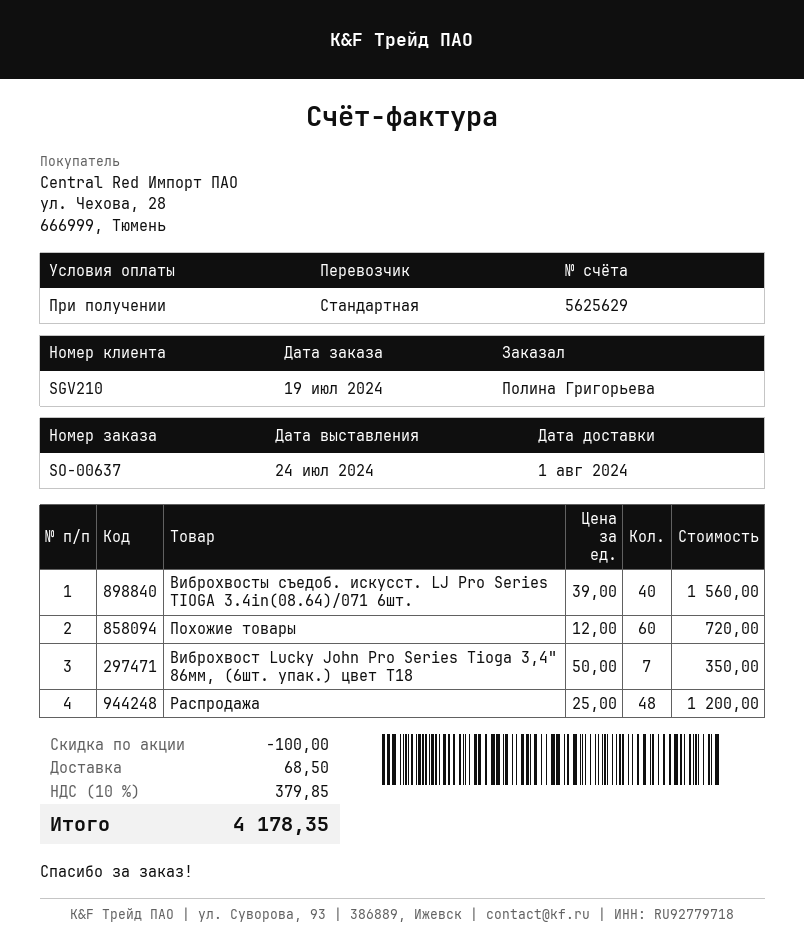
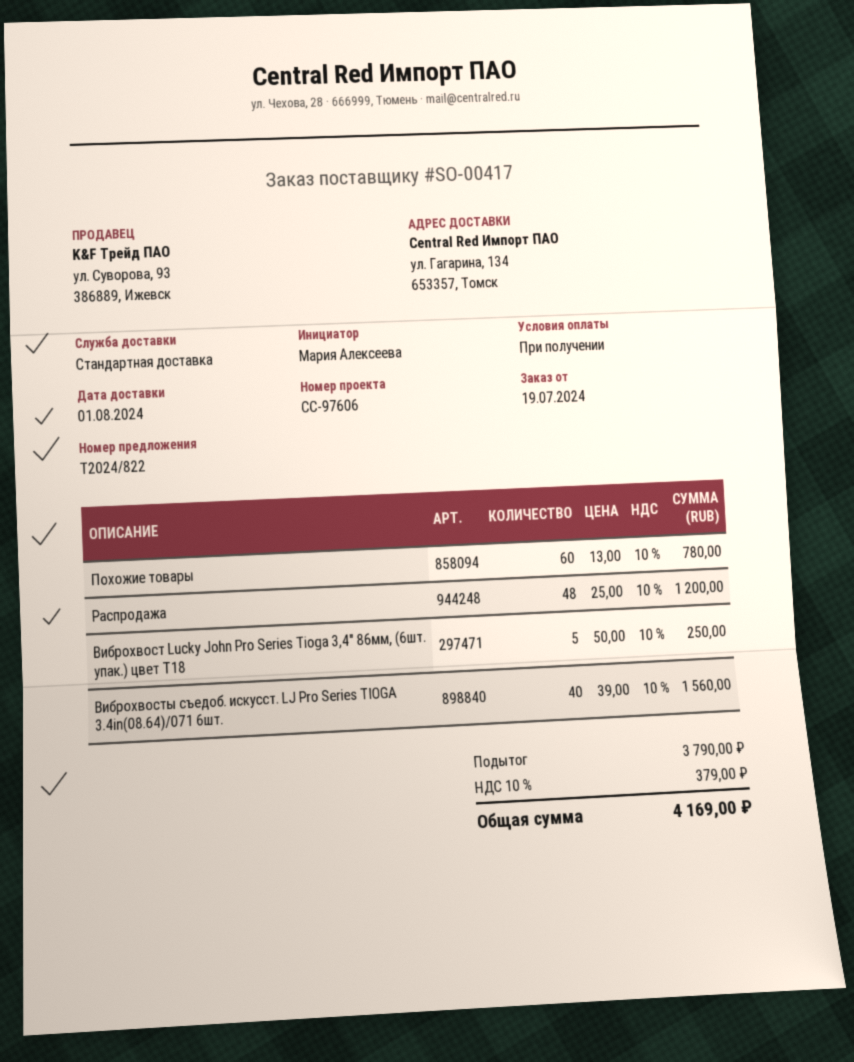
order number: SO-00637 -> SO-00417
ordered by: Полина Григорьева -> Мария Алексеева
Похожие товары: 60 x 12.00 = 720.00 -> 60 x 13.00 = 780.00
Виброхвост Lucky John Pro Series Tioga 3,4" 86мм, (6шт. упак.) цвет T18: 7 x 50.00 = 350.00 -> 5 x 50.00 = 250.00
discount: 100.00 -> none
shipping: 68.50 -> none
tax: 10% = 379.85 -> 10% = 379.00
total: 4178.35 -> 4169.00

